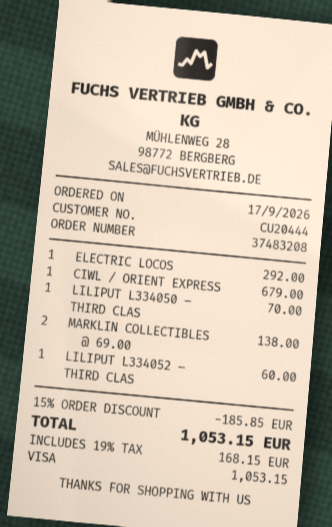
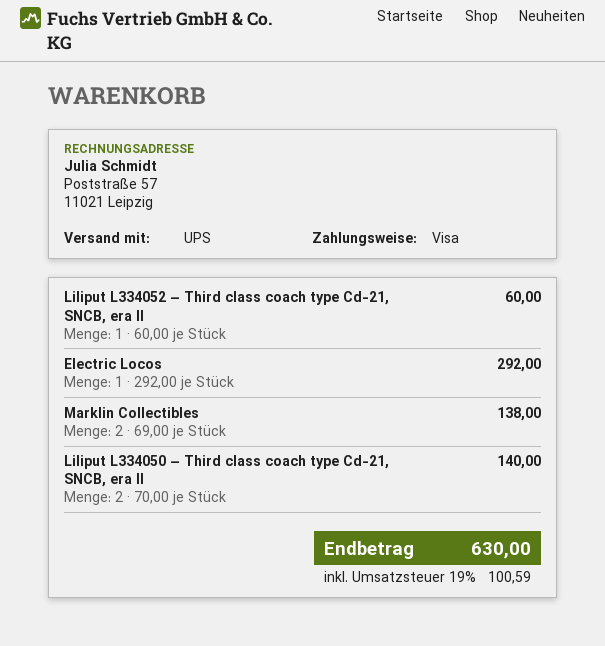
CIWL / ORIENT EXPRESS: 1 x 679.00 = 679.00 -> none
LILIPUT L334050 – THIRD CLAS: 1 x 70.00 = 70.00 -> 2 x 70.00 = 140.00
discount: 15% = 185.85 -> none
tax: 19% = 168.15 -> 19% = 100.59
total: 1053.15 -> 630.00

